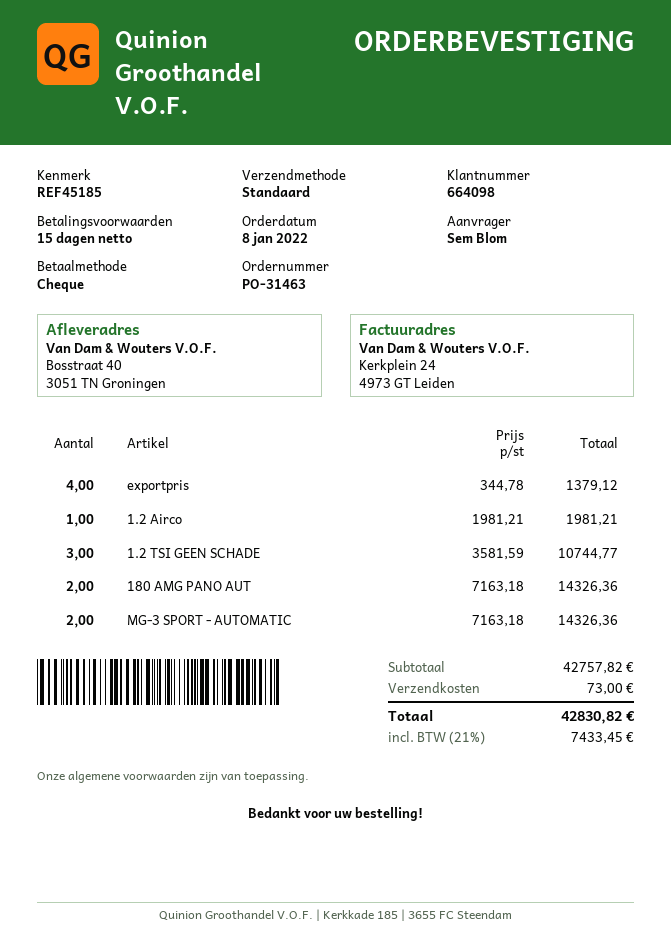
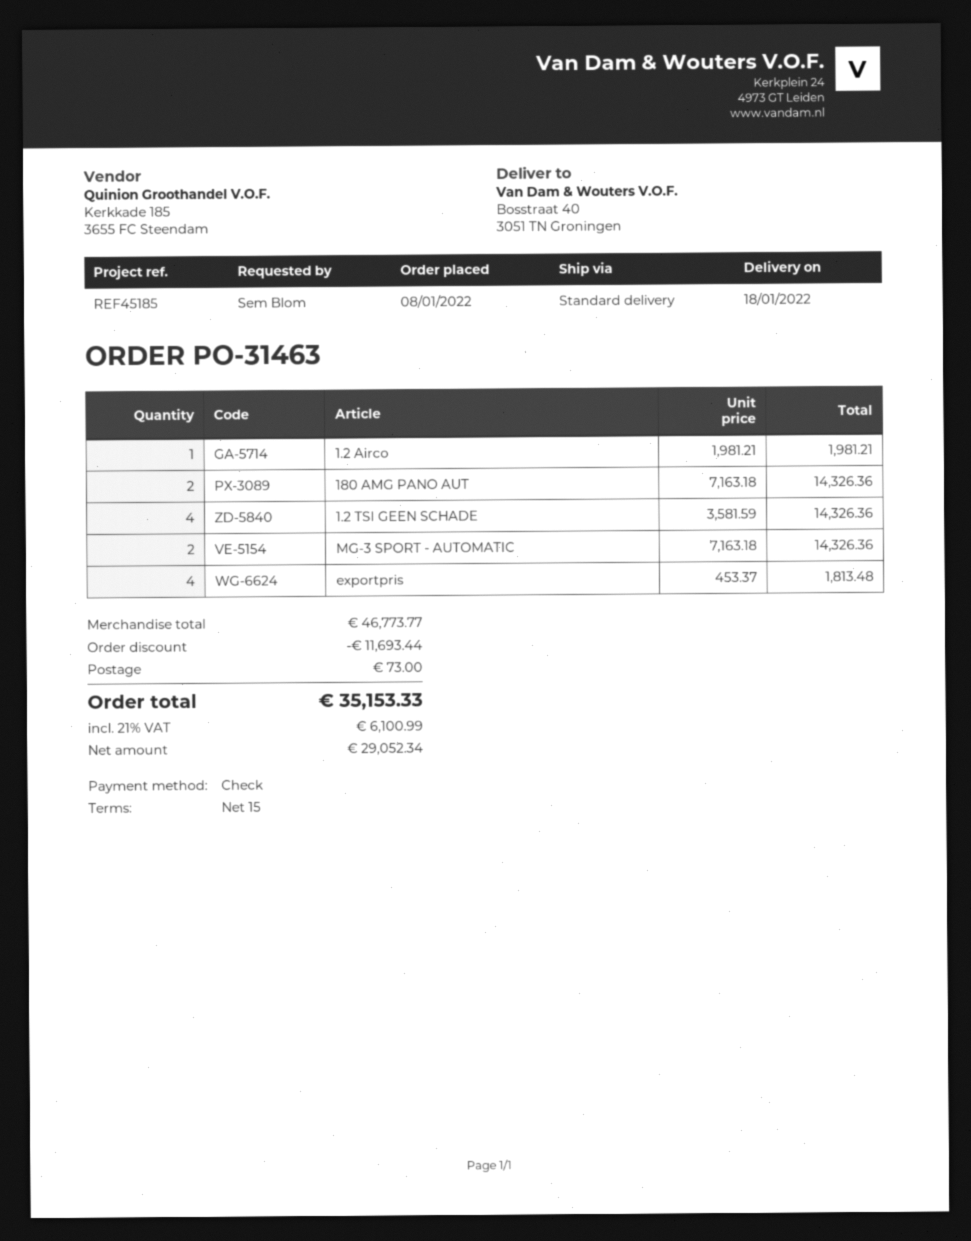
exportpris: 4 x 344.78 = 1379.12 -> 4 x 453.37 = 1813.48
1.2 TSI GEEN SCHADE: 3 x 3581.59 = 10744.77 -> 4 x 3581.59 = 14326.36
subtotal: 42757.82 -> 46773.77
discount: none -> 11693.44
tax: 21% = 7433.45 -> 21% = 6100.99
total: 42830.82 -> 35153.33

